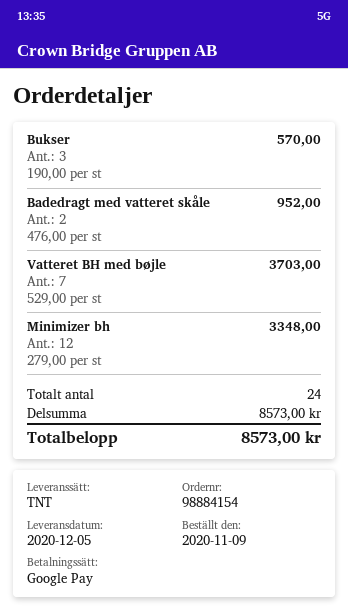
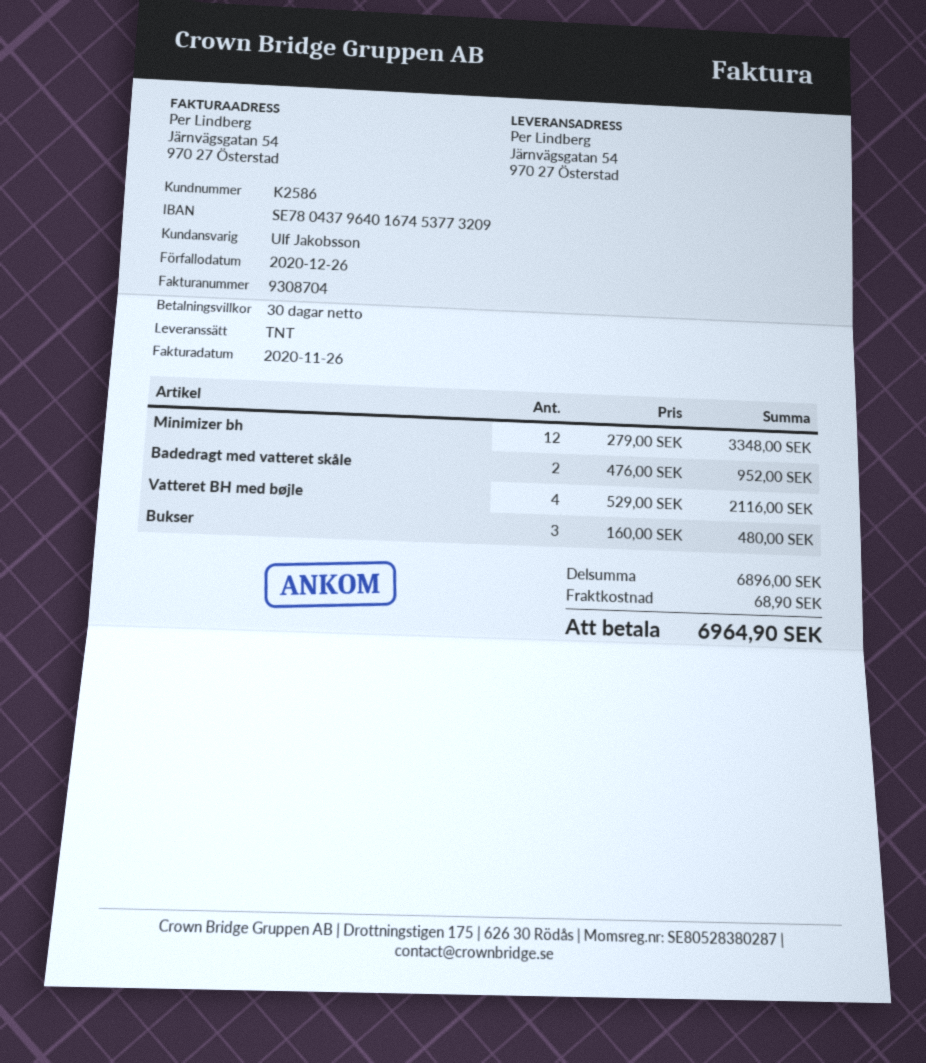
Bukser: 3 x 190.00 = 570.00 -> 3 x 160.00 = 480.00
Vatteret BH med bøjle: 7 x 529.00 = 3703.00 -> 4 x 529.00 = 2116.00
subtotal: 8573.00 -> 6896.00
shipping: none -> 68.90
total: 8573.00 -> 6964.90

